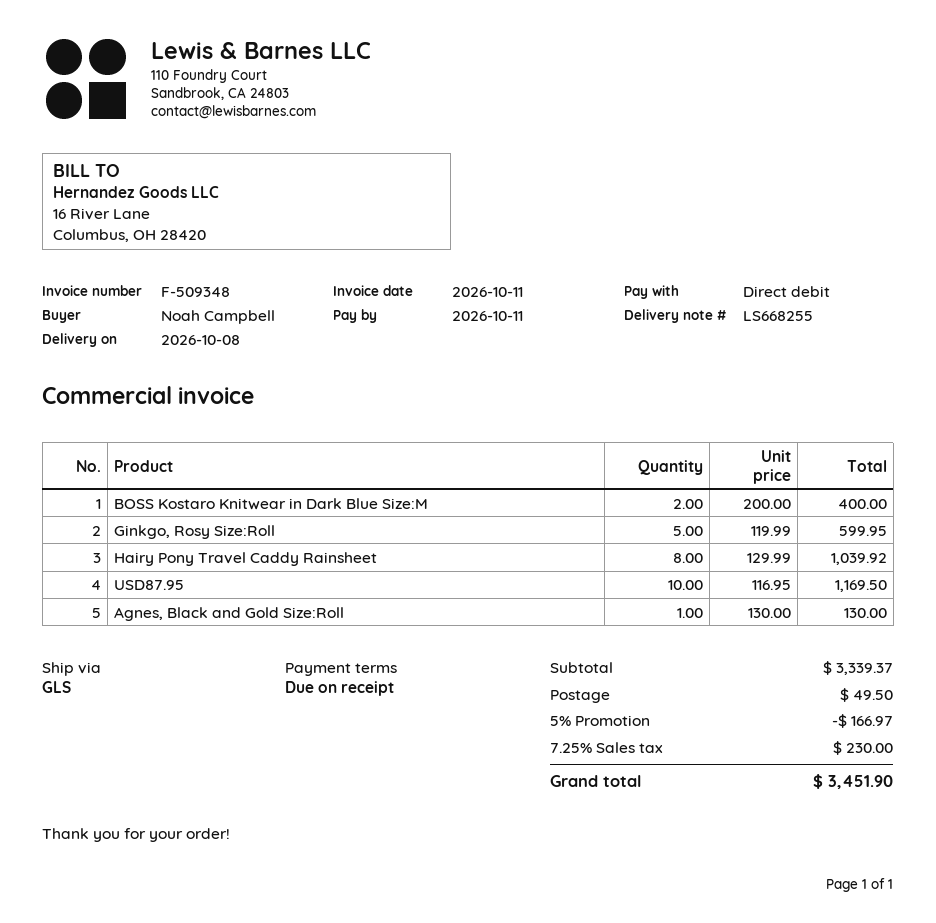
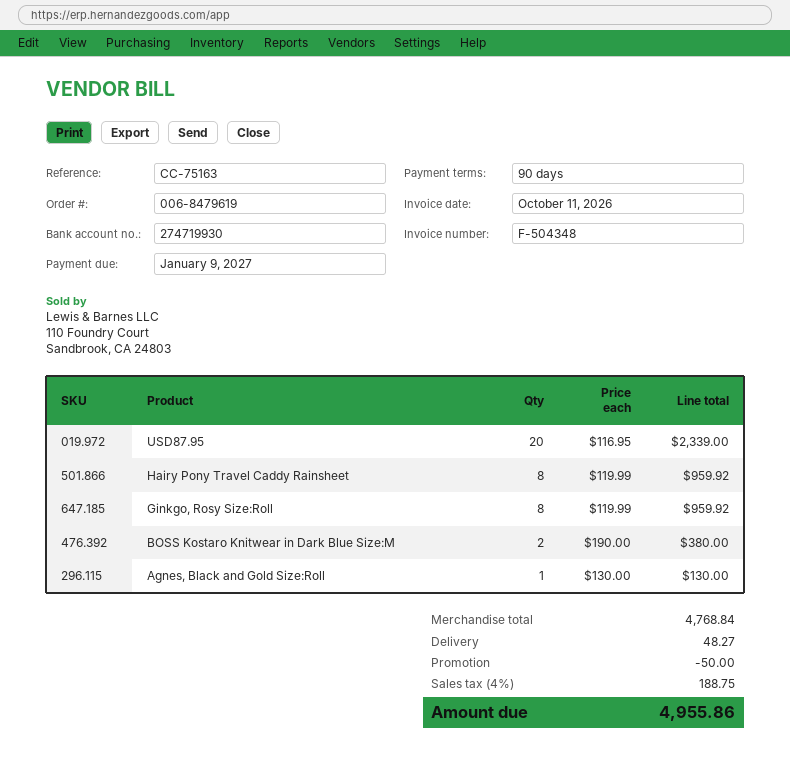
invoice number: F-509348 -> F-504348
payment terms: on receipt -> 90 days
due date: 2026-10-11 -> 2027-01-09
BOSS Kostaro Knitwear in Dark Blue Size:M: 2 x 200.00 = 400.00 -> 2 x 190.00 = 380.00
Ginkgo, Rosy Size:Roll: 5 x 119.99 = 599.95 -> 8 x 119.99 = 959.92
Hairy Pony Travel Caddy Rainsheet: 8 x 129.99 = 1039.92 -> 8 x 119.99 = 959.92
USD87.95: 10 x 116.95 = 1169.50 -> 20 x 116.95 = 2339.00
subtotal: 3339.37 -> 4768.84
discount: 166.97 -> 50.00
shipping: 49.50 -> 48.27
tax: 7.25% = 230.00 -> 4% = 188.75
total: 3451.90 -> 4955.86

